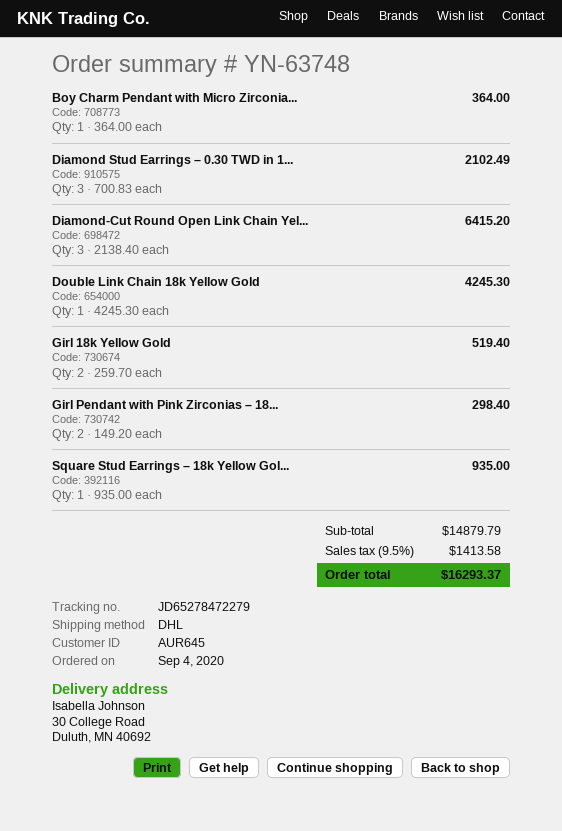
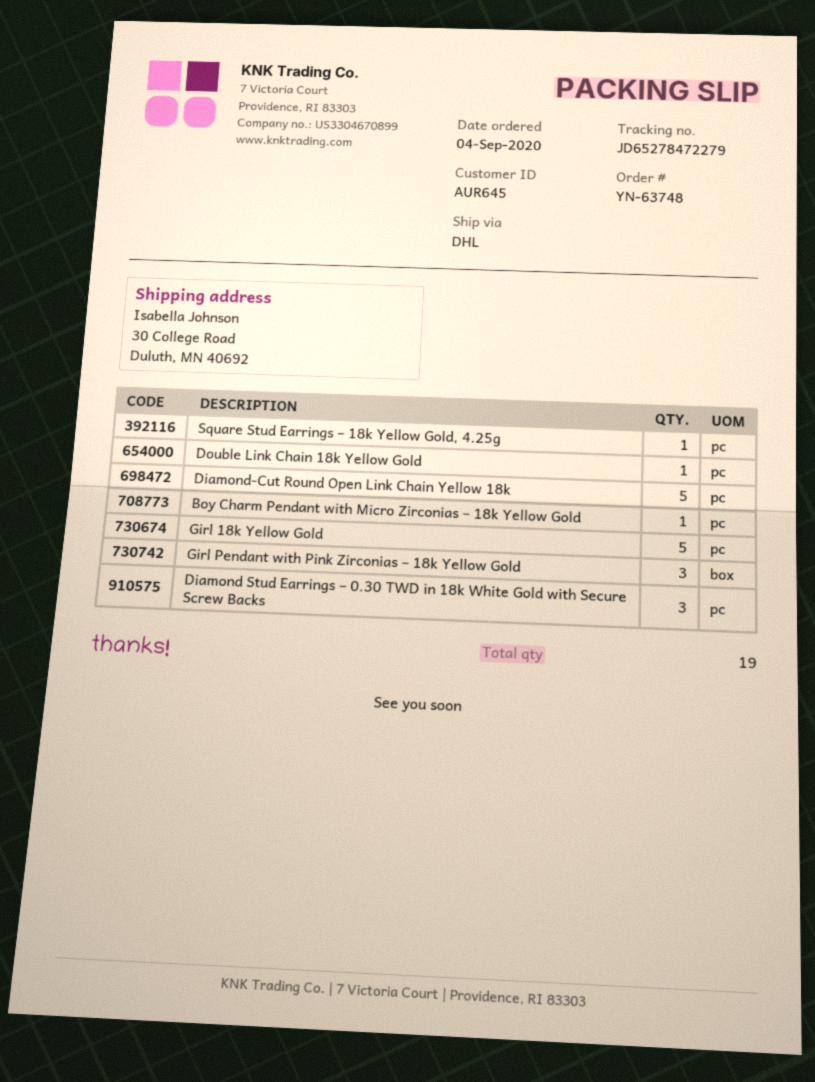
Diamond-Cut Round Open Link Chain Yel...: 3 -> 5
Girl 18k Yellow Gold: 2 -> 5
Girl Pendant with Pink Zirconias – 18...: 2 -> 3

